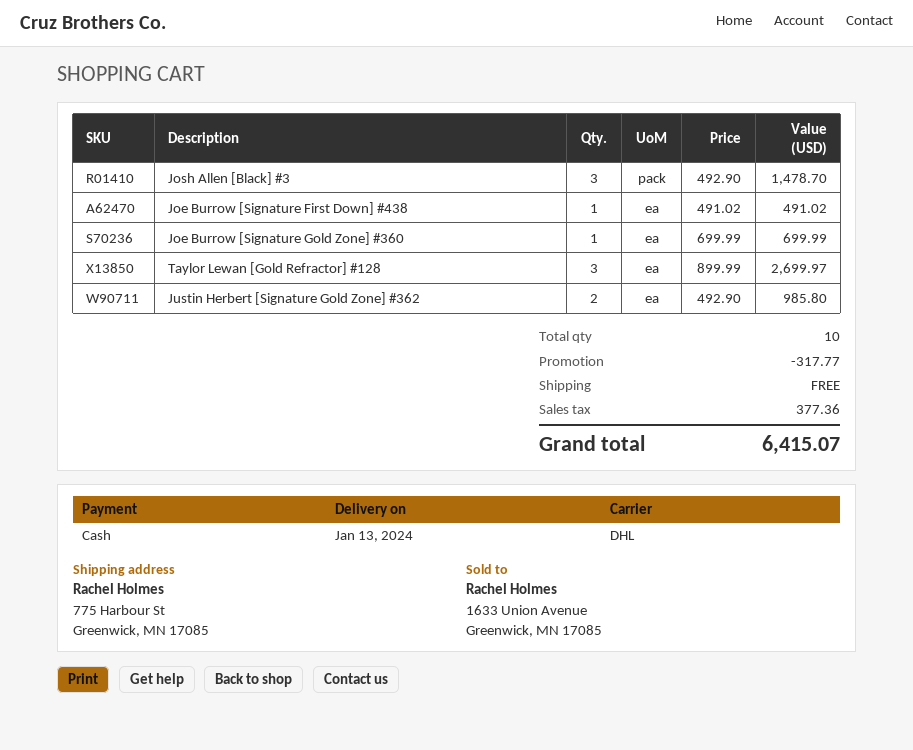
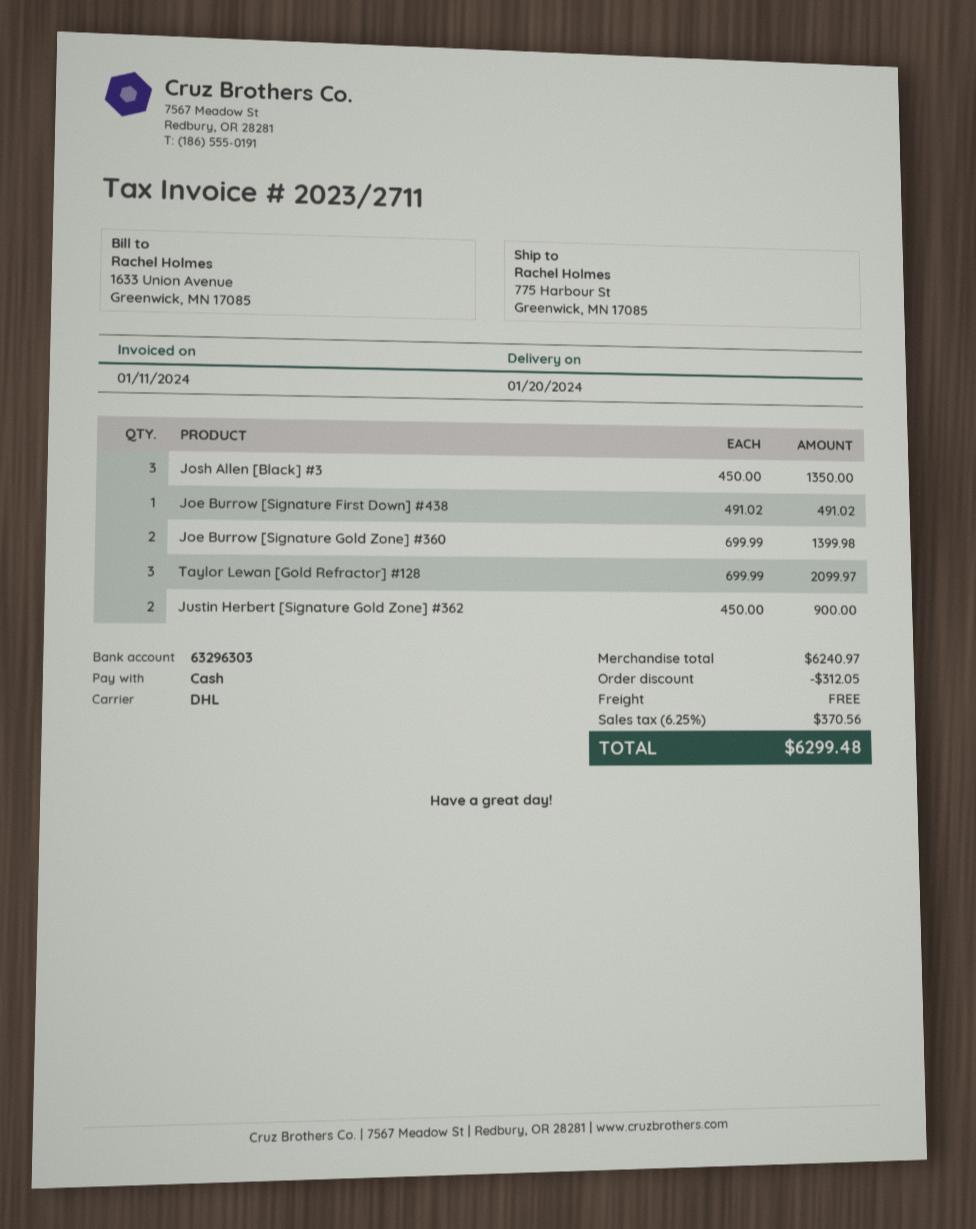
delivery date: 2024-01-13 -> 2024-01-20
Josh Allen [Black] #3: 3 x 492.90 = 1478.70 -> 3 x 450.00 = 1350.00
Joe Burrow [Signature Gold Zone] #360: 1 x 699.99 = 699.99 -> 2 x 699.99 = 1399.98
Taylor Lewan [Gold Refractor] #128: 3 x 899.99 = 2699.97 -> 3 x 699.99 = 2099.97
Justin Herbert [Signature Gold Zone] #362: 2 x 492.90 = 985.80 -> 2 x 450.00 = 900.00
discount: 317.77 -> 312.05
tax: 377.36 -> 370.56
total: 6415.07 -> 6299.48

